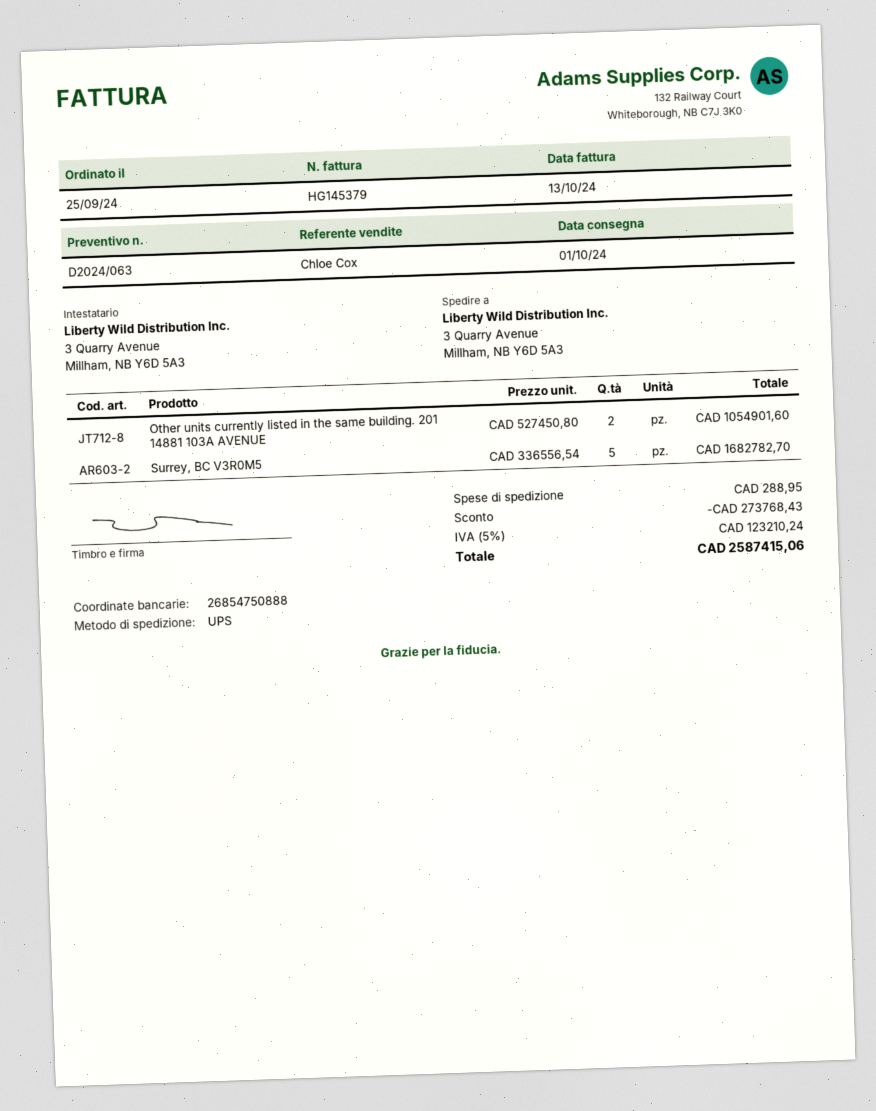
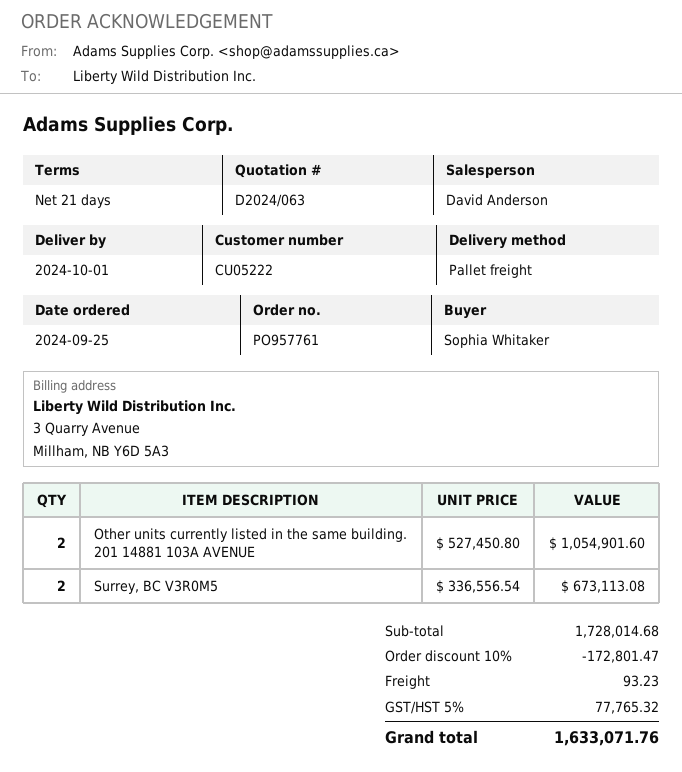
sales rep: Chloe Cox -> David Anderson
shipping method: UPS -> pallet freight
Surrey, BC V3R0M5: 5 x 336556.54 = 1682782.70 -> 2 x 336556.54 = 673113.08
discount: 273768.43 -> 172801.47
shipping: 288.95 -> 93.23
tax: 5% = 123210.24 -> 5% = 77765.32
total: 2587415.06 -> 1633071.76

